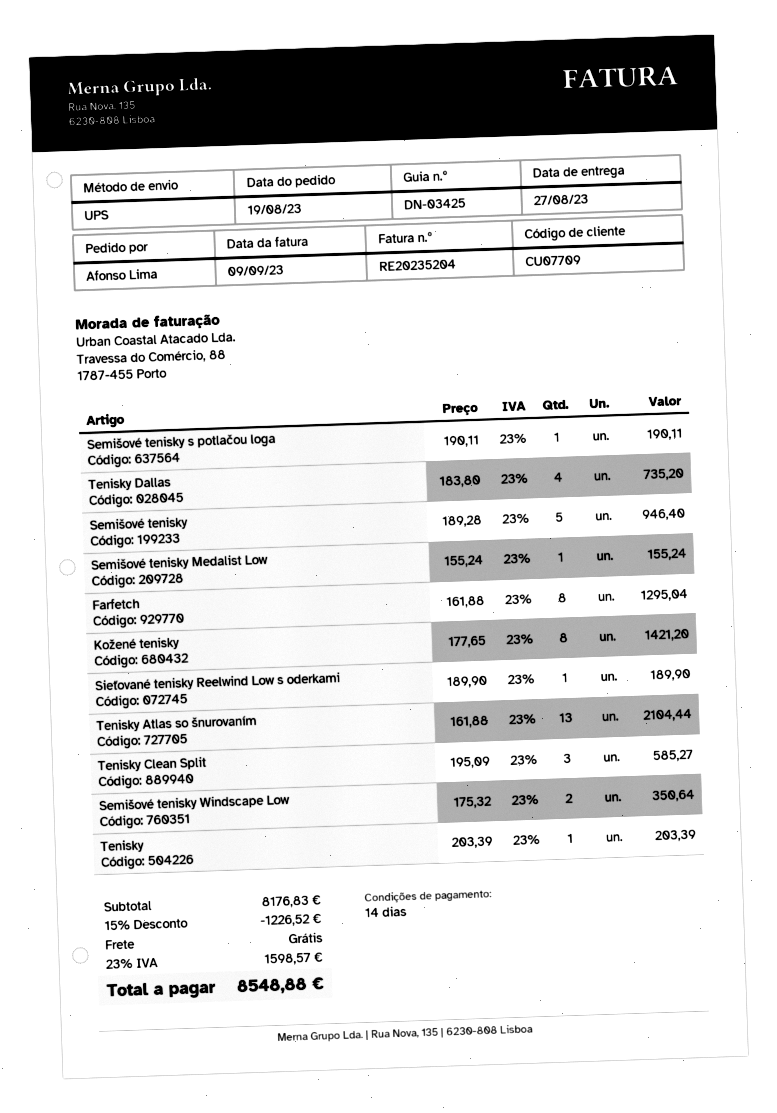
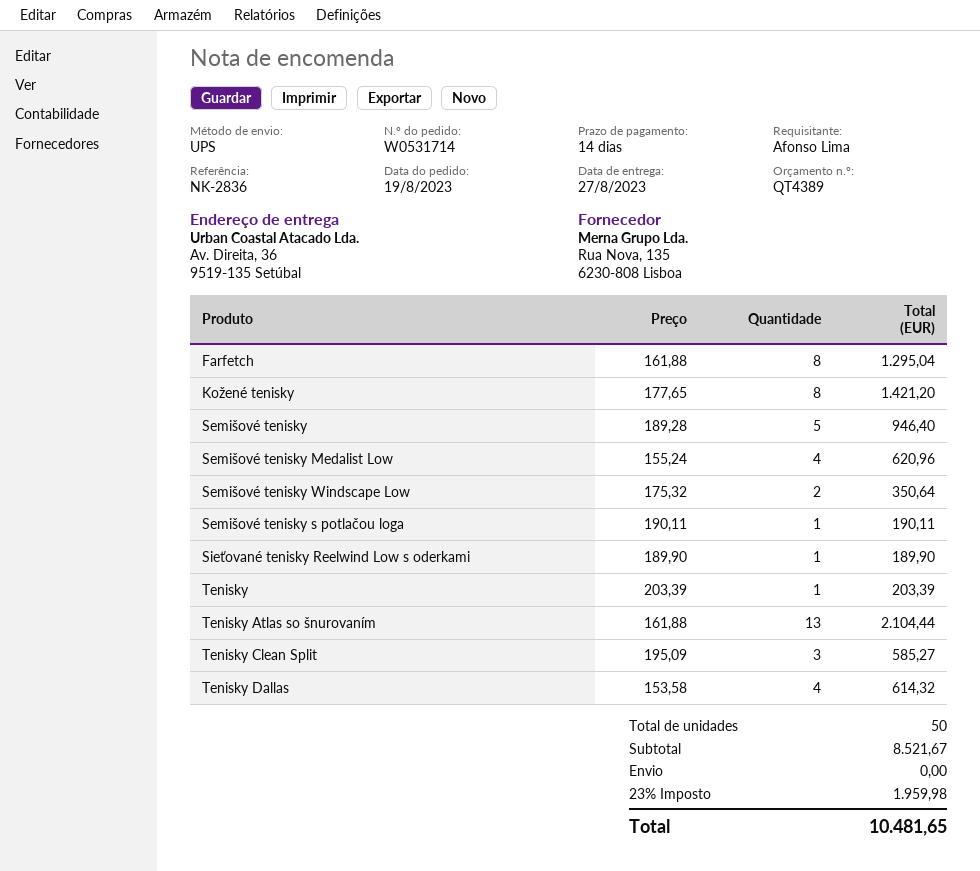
Tenisky Dallas: 4 x 183.80 = 735.20 -> 4 x 153.58 = 614.32
Semišové tenisky Medalist Low: 1 x 155.24 = 155.24 -> 4 x 155.24 = 620.96
subtotal: 8176.83 -> 8521.67
discount: 15% = 1226.52 -> none
tax: 23% = 1598.57 -> 23% = 1959.98
total: 8548.88 -> 10481.65

